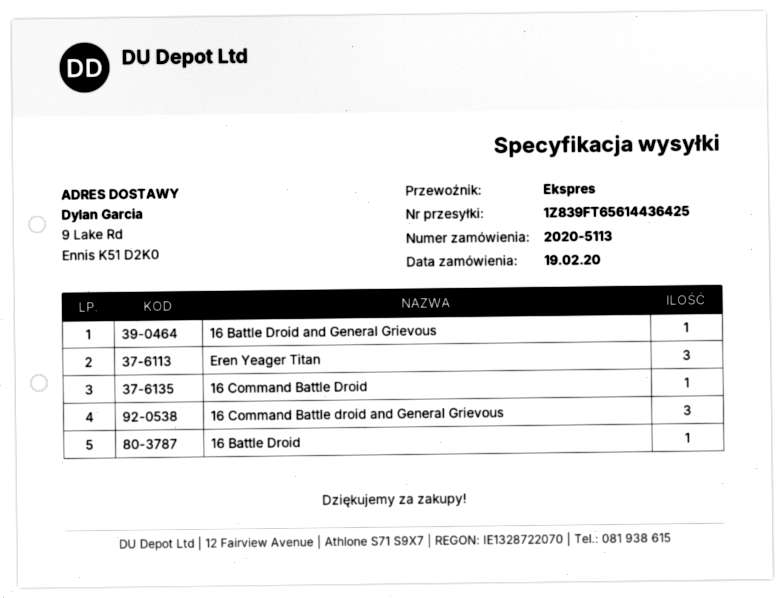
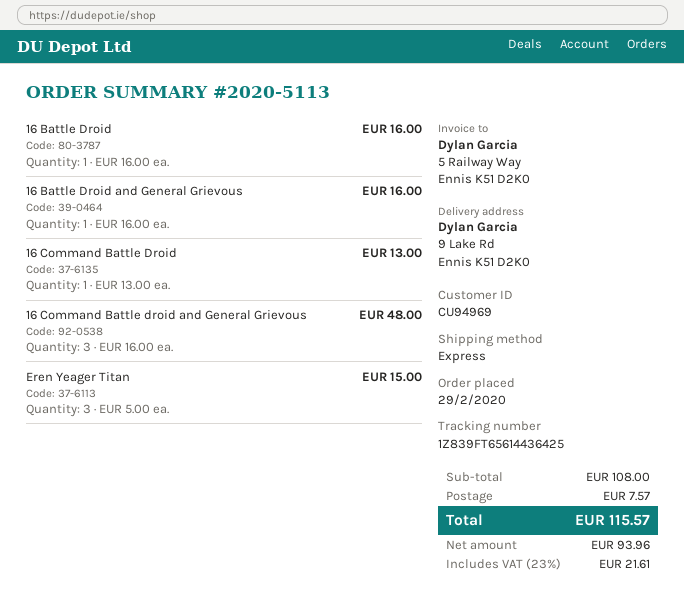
order date: 2020-02-19 -> 2020-02-29

